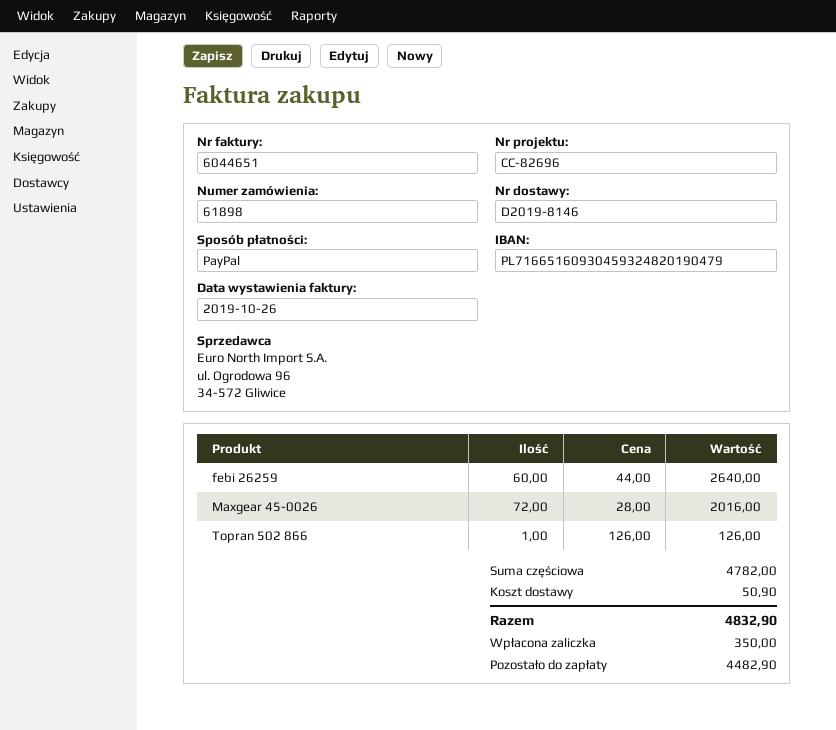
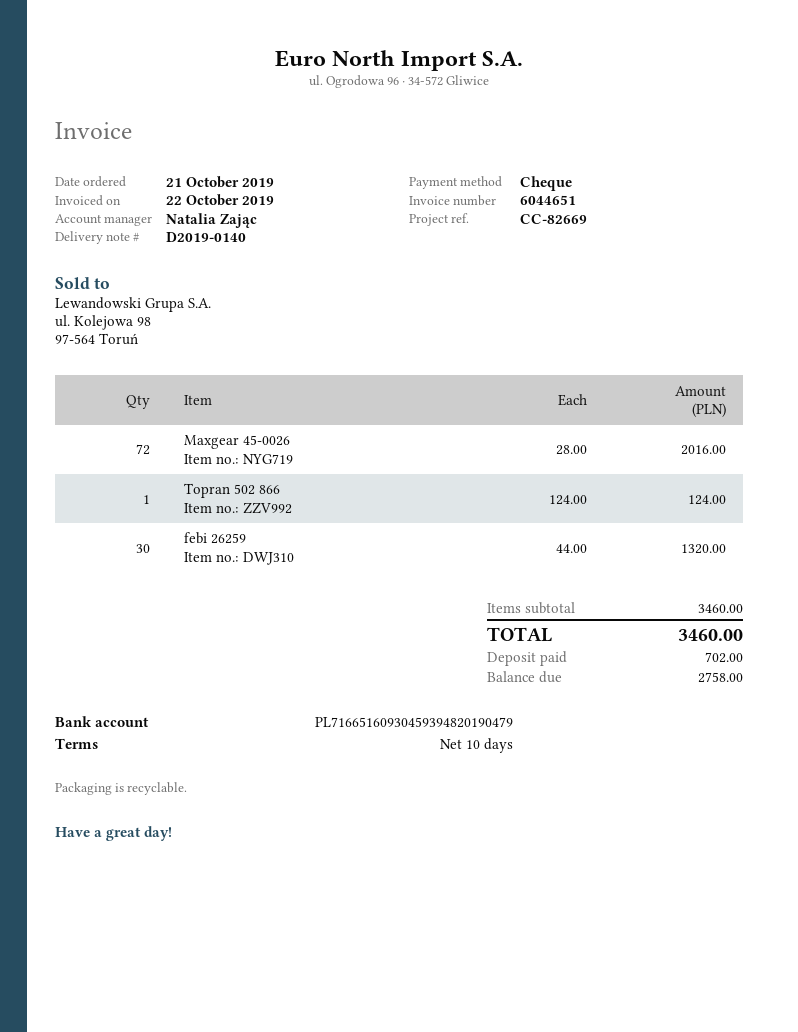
delivery note number: D2019-8146 -> D2019-0140
invoice date: 2019-10-26 -> 2019-10-22
reference: CC-82696 -> CC-82669
payment method: PayPal -> cheque
bank account: PL71665160930459324820190479 -> PL71665160930459394820190479
febi 26259: 60 x 44.00 = 2640.00 -> 30 x 44.00 = 1320.00
Topran 502 866: 1 x 126.00 = 126.00 -> 1 x 124.00 = 124.00
subtotal: 4782.00 -> 3460.00
shipping: 50.90 -> none
total: 4832.90 -> 3460.00
deposit: 350.00 -> 702.00
balance: 4482.90 -> 2758.00

